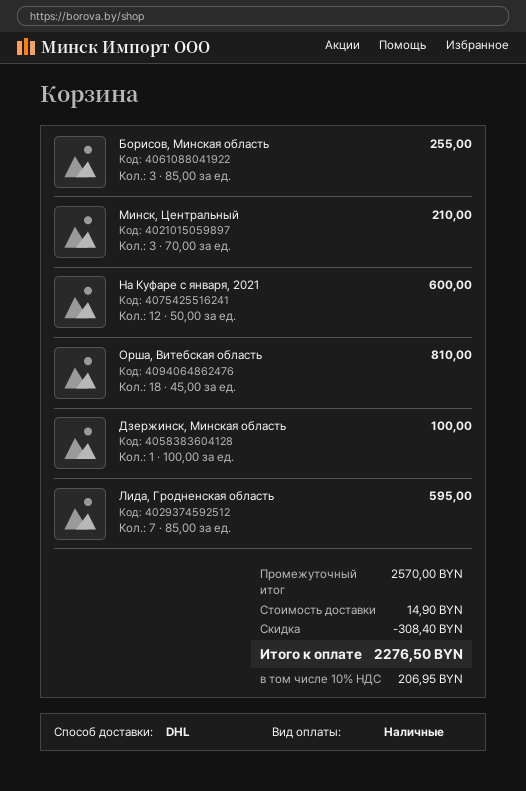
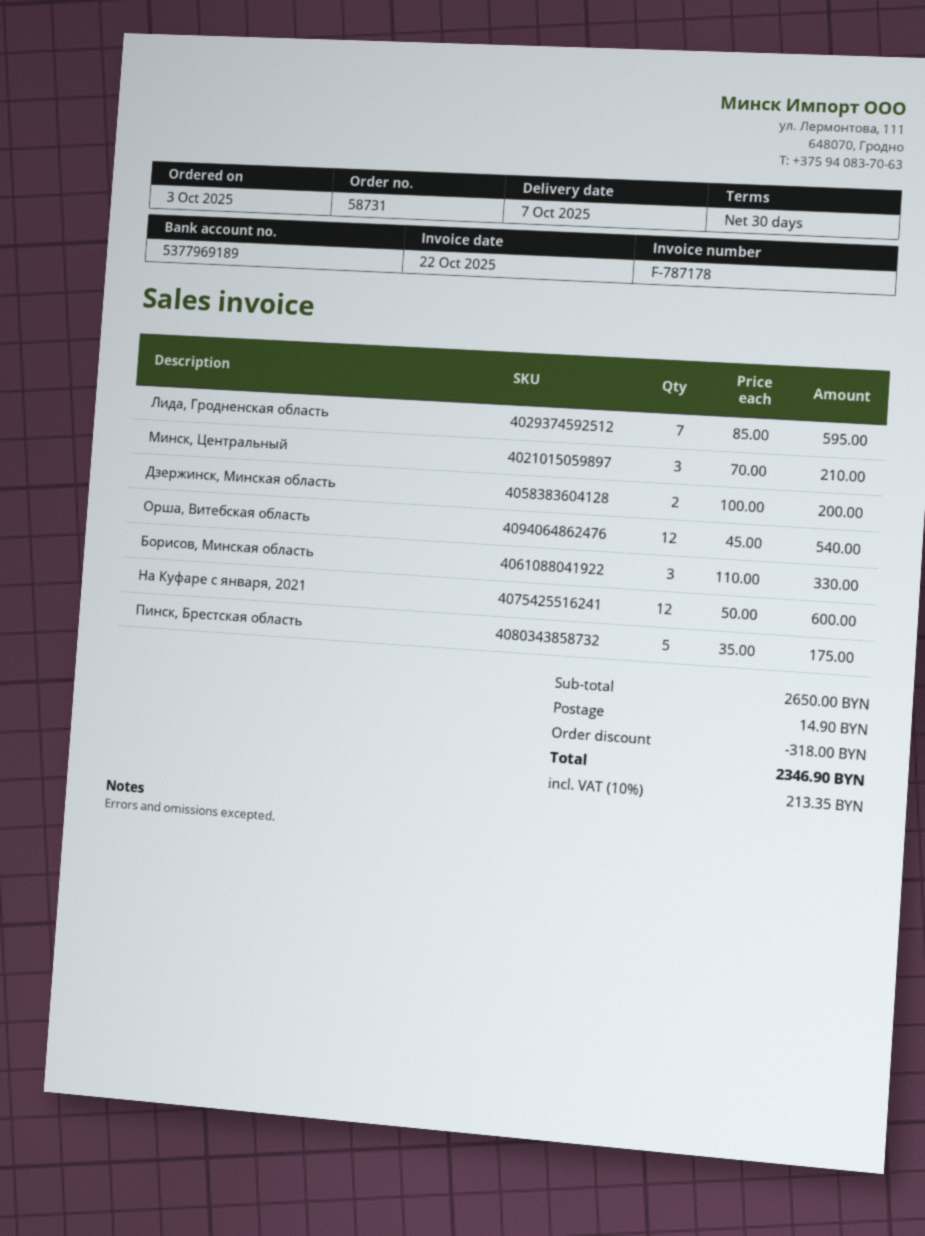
Борисов, Минская область: 3 x 85.00 = 255.00 -> 3 x 110.00 = 330.00
Орша, Витебская область: 18 x 45.00 = 810.00 -> 12 x 45.00 = 540.00
Дзержинск, Минская область: 1 x 100.00 = 100.00 -> 2 x 100.00 = 200.00
Пинск, Брестская область: none -> 5 x 35.00 = 175.00
subtotal: 2570.00 -> 2650.00
discount: 308.40 -> 318.00
tax: 10% = 206.95 -> 10% = 213.35
total: 2276.50 -> 2346.90

